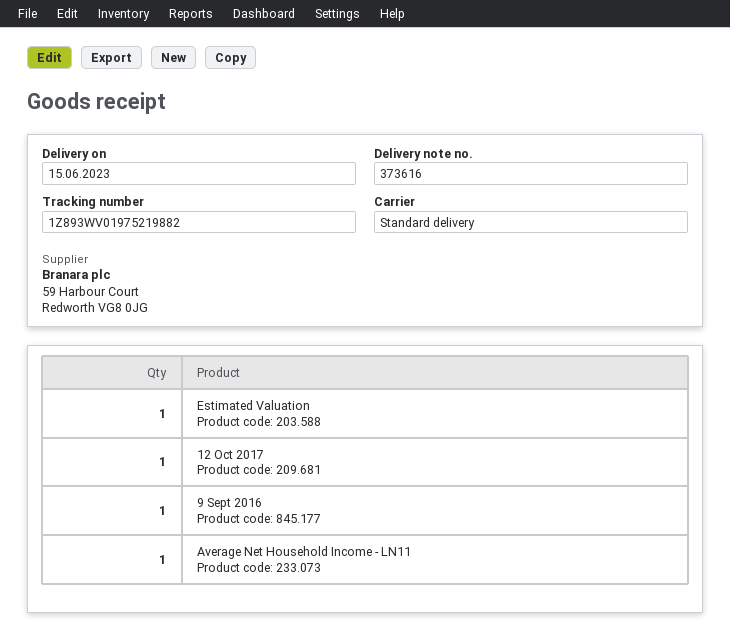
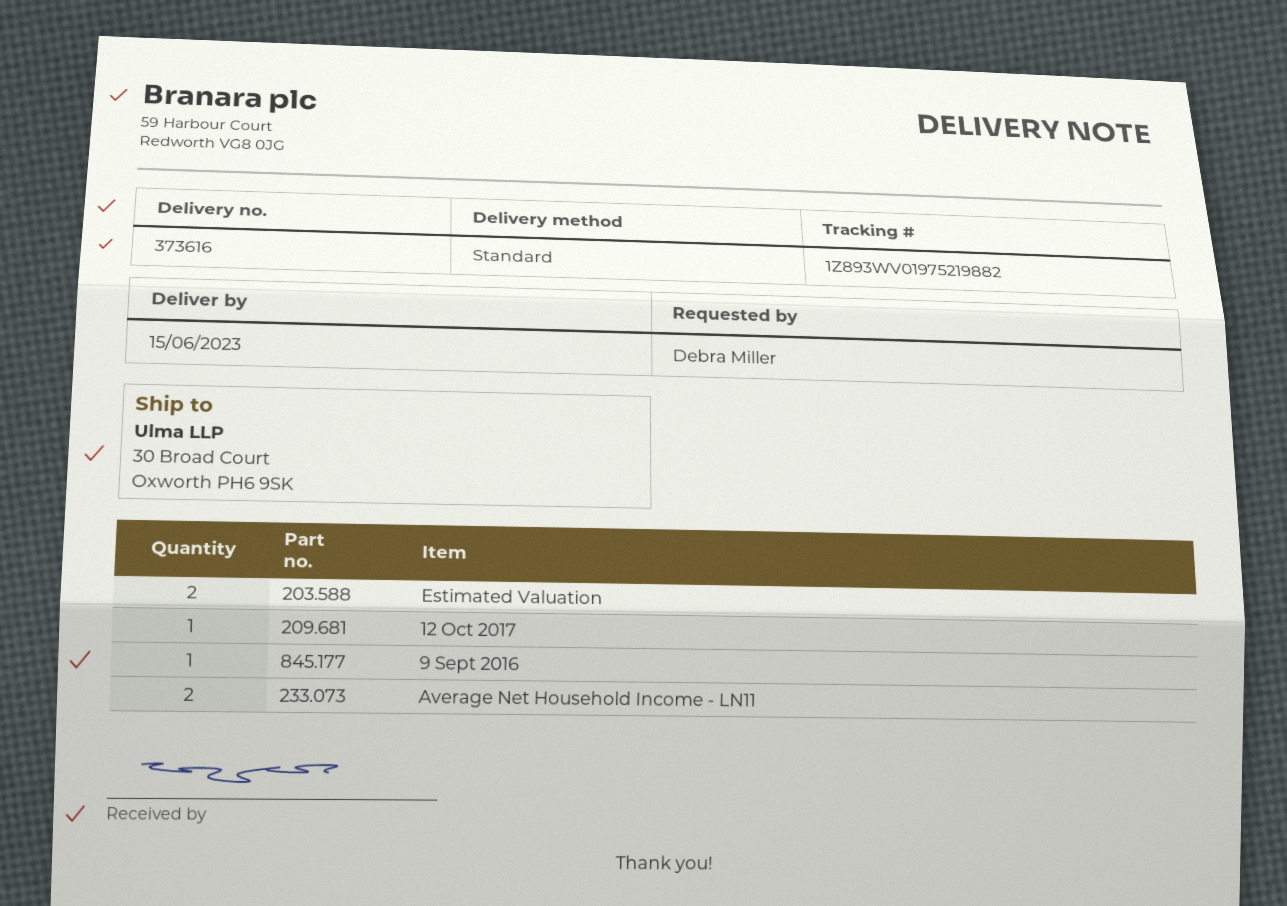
Estimated Valuation: 1 -> 2
Average Net Household Income - LN11: 1 -> 2

